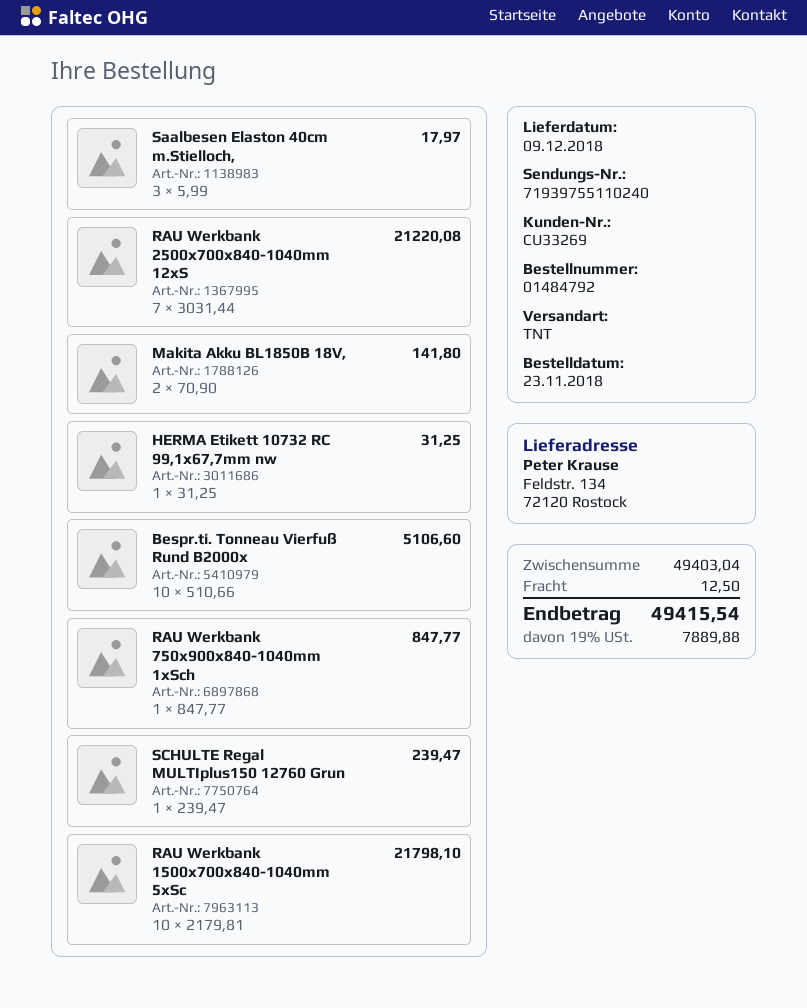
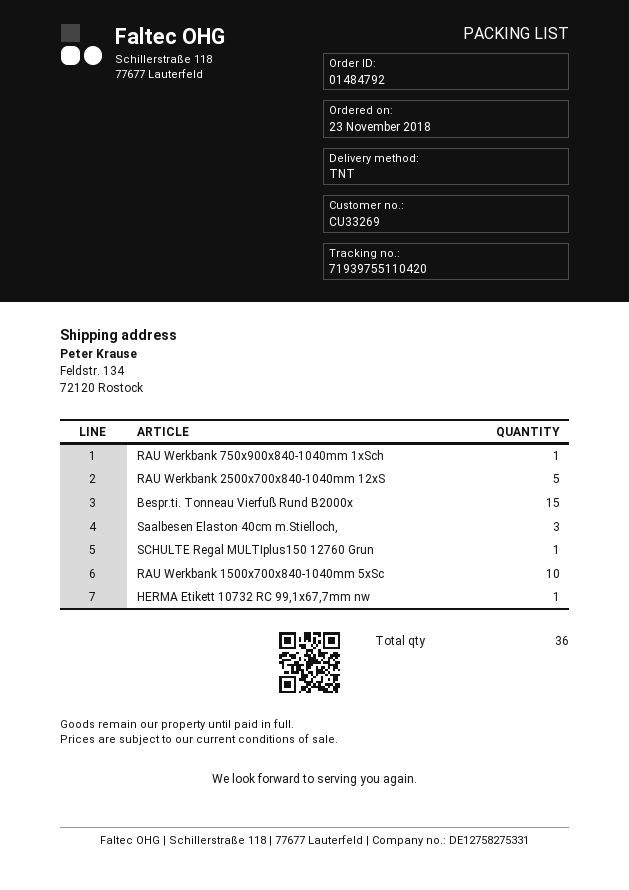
tracking number: 71939755110240 -> 71939755110420
RAU Werkbank 2500x700x840-1040mm 12xS: 7 -> 5
Makita Akku BL1850B 18V,: 2 -> none
Bespr.ti. Tonneau Vierfuß Rund B2000x: 10 -> 15

